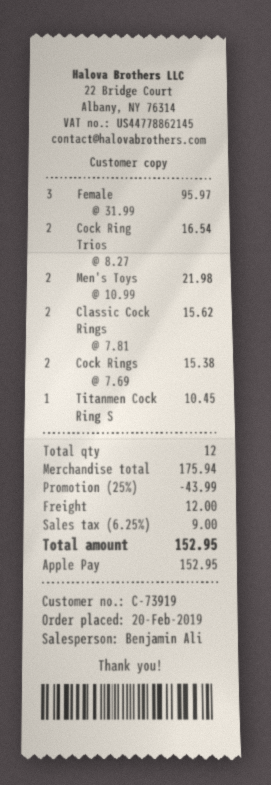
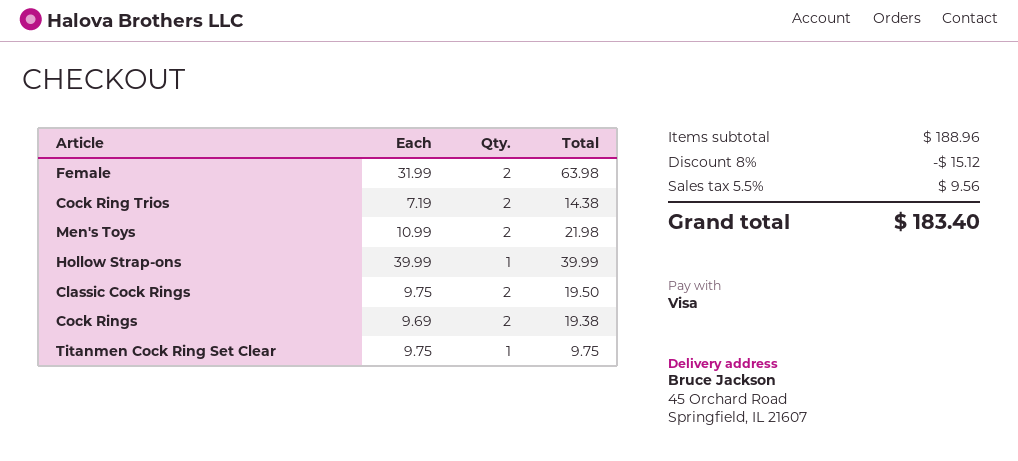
payment method: Apple Pay -> Visa
Female: 3 x 31.99 = 95.97 -> 2 x 31.99 = 63.98
Cock Ring Trios: 2 x 8.27 = 16.54 -> 2 x 7.19 = 14.38
Classic Cock Rings: 2 x 7.81 = 15.62 -> 2 x 9.75 = 19.50
Cock Rings: 2 x 7.69 = 15.38 -> 2 x 9.69 = 19.38
Titanmen Cock Ring S: 1 x 10.45 = 10.45 -> 1 x 9.75 = 9.75
Hollow Strap-ons: none -> 1 x 39.99 = 39.99
subtotal: 175.94 -> 188.96
discount: 25% = 43.99 -> 8% = 15.12
shipping: 12.00 -> none
tax: 6.25% = 9.00 -> 5.5% = 9.56
total: 152.95 -> 183.40

